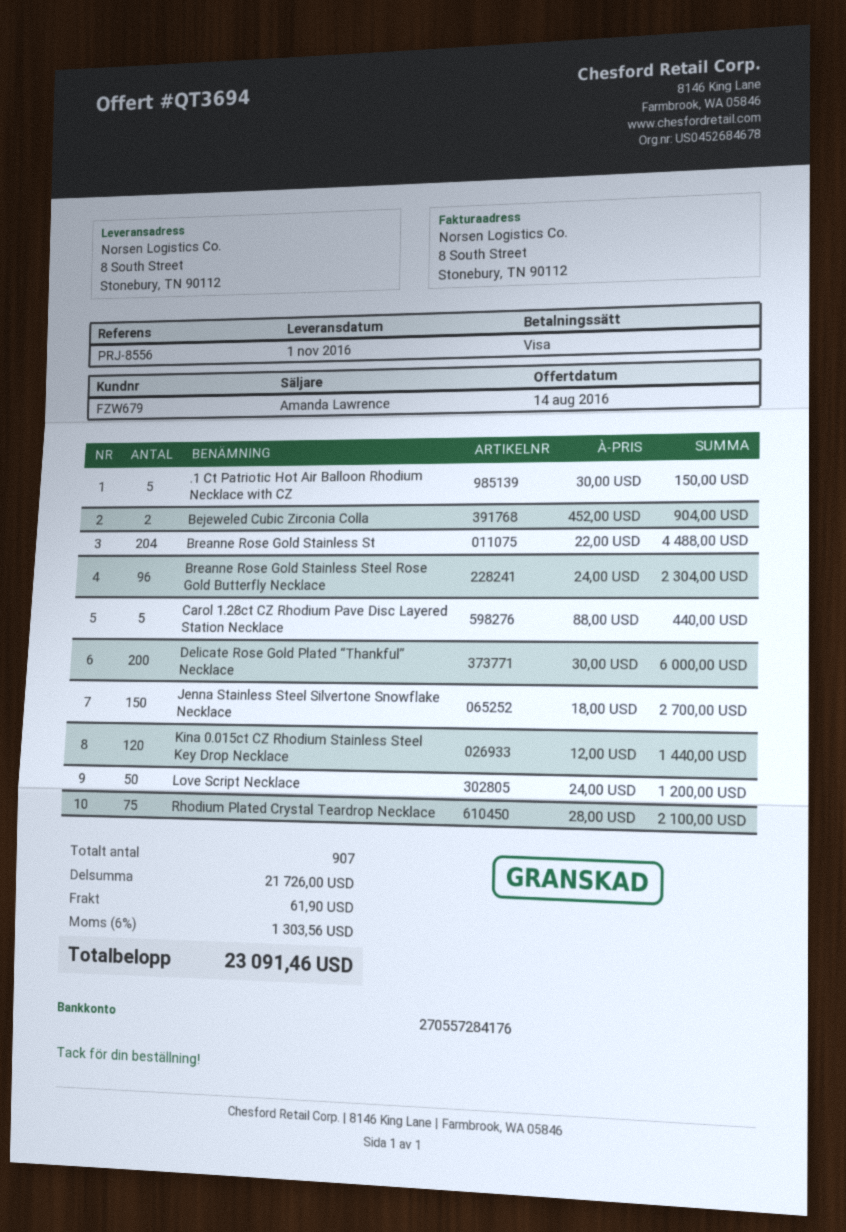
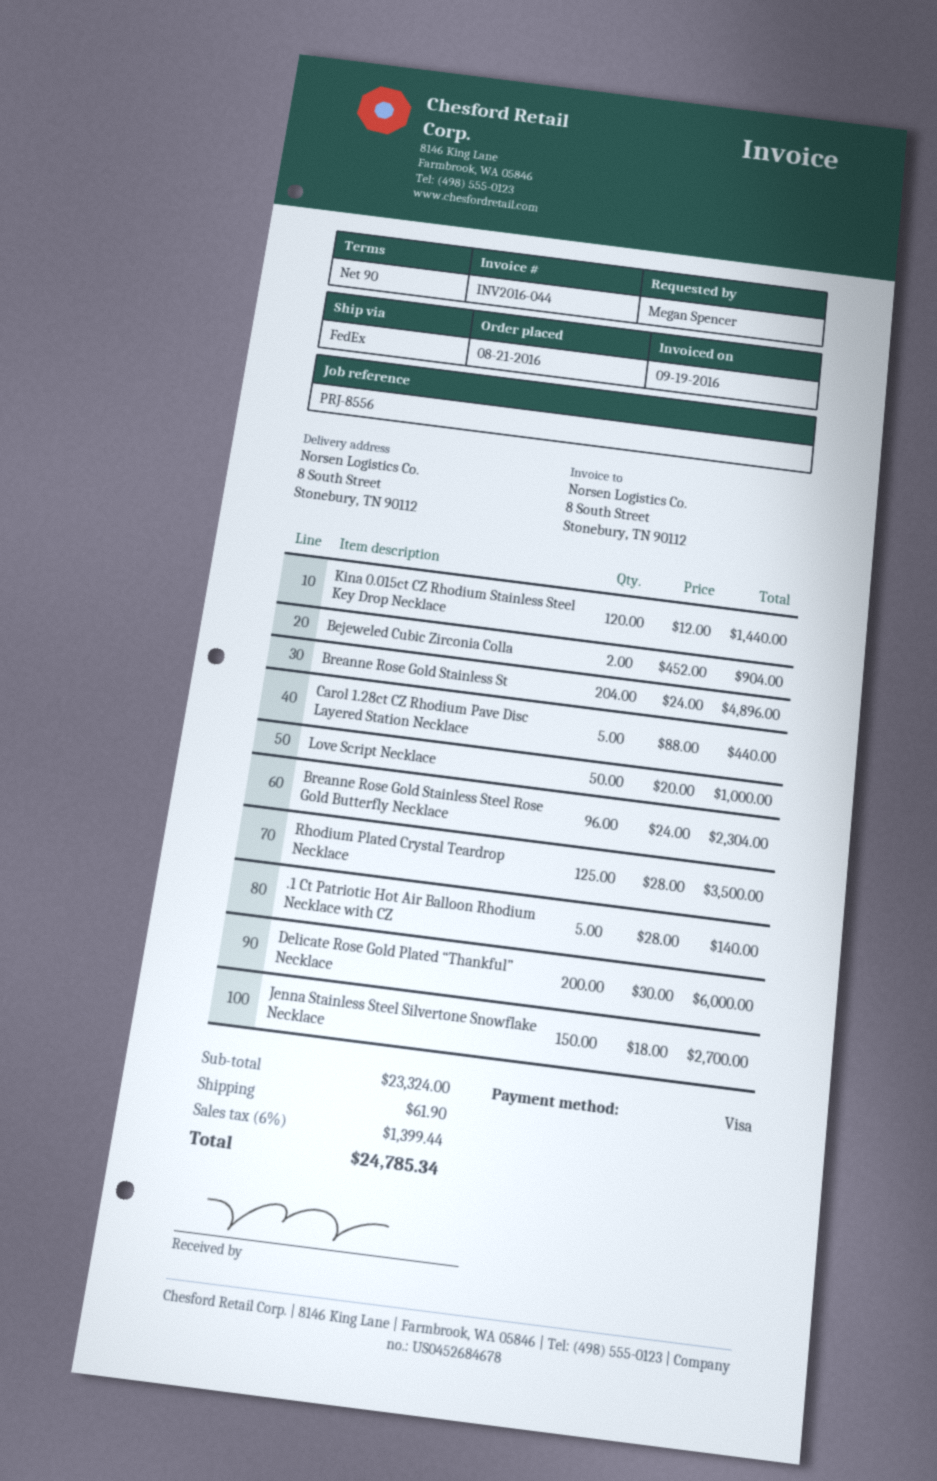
.1 Ct Patriotic Hot Air Balloon Rhodium Necklace with CZ: 5 x 30.00 = 150.00 -> 5 x 28.00 = 140.00
Breanne Rose Gold Stainless St: 204 x 22.00 = 4488.00 -> 204 x 24.00 = 4896.00
Love Script Necklace: 50 x 24.00 = 1200.00 -> 50 x 20.00 = 1000.00
Rhodium Plated Crystal Teardrop Necklace: 75 x 28.00 = 2100.00 -> 125 x 28.00 = 3500.00
subtotal: 21726.00 -> 23324.00
tax: 6% = 1303.56 -> 6% = 1399.44
total: 23091.46 -> 24785.34

